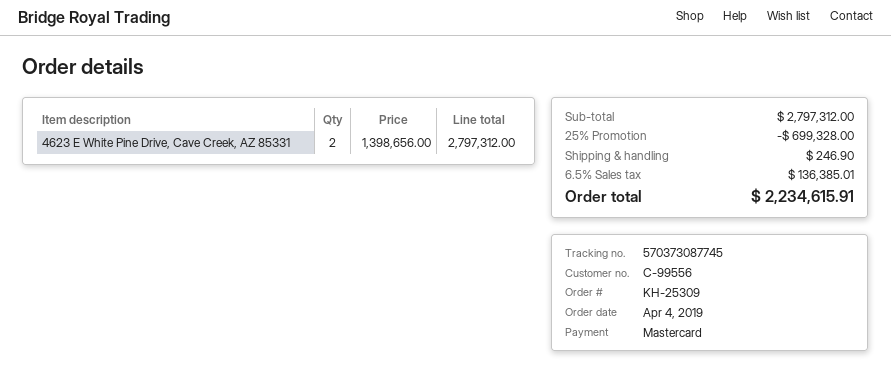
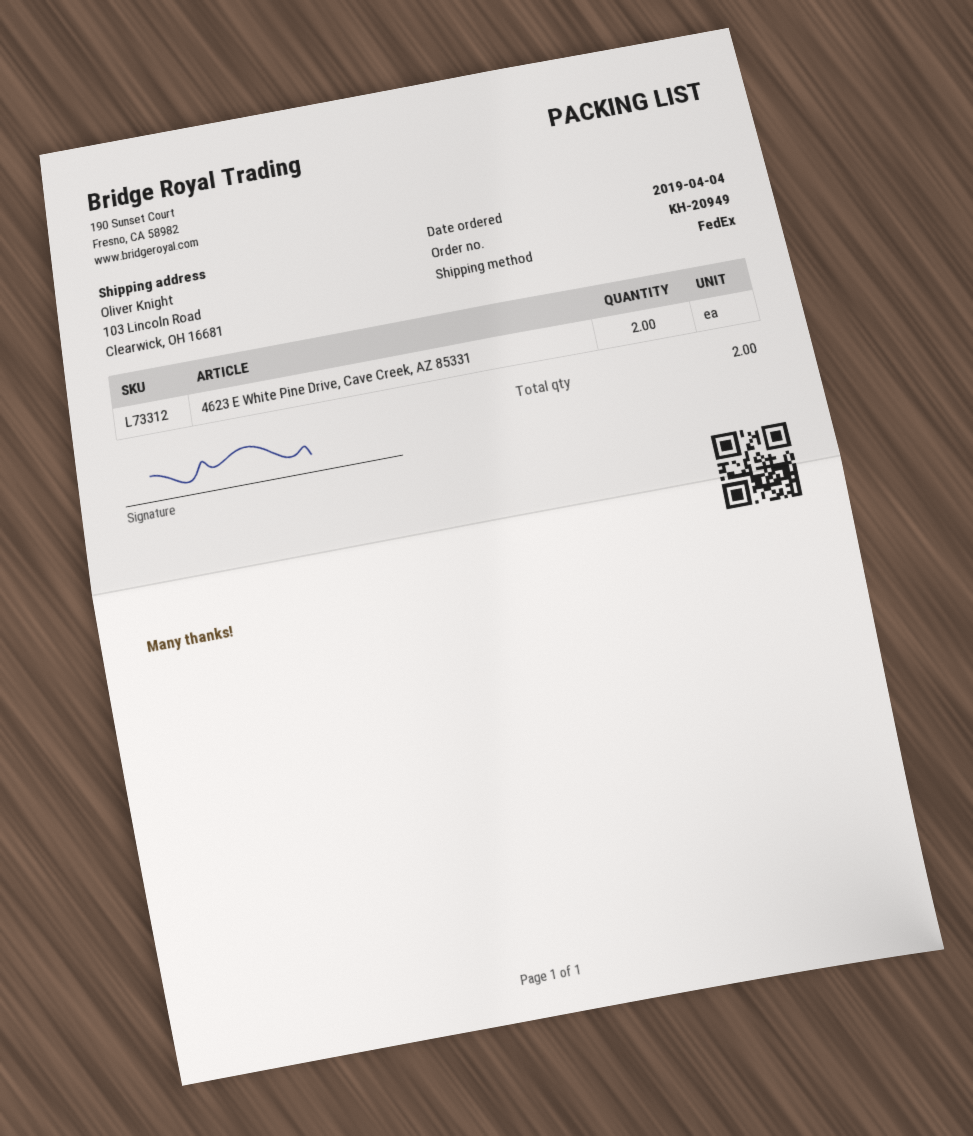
order number: KH-25309 -> KH-20949

